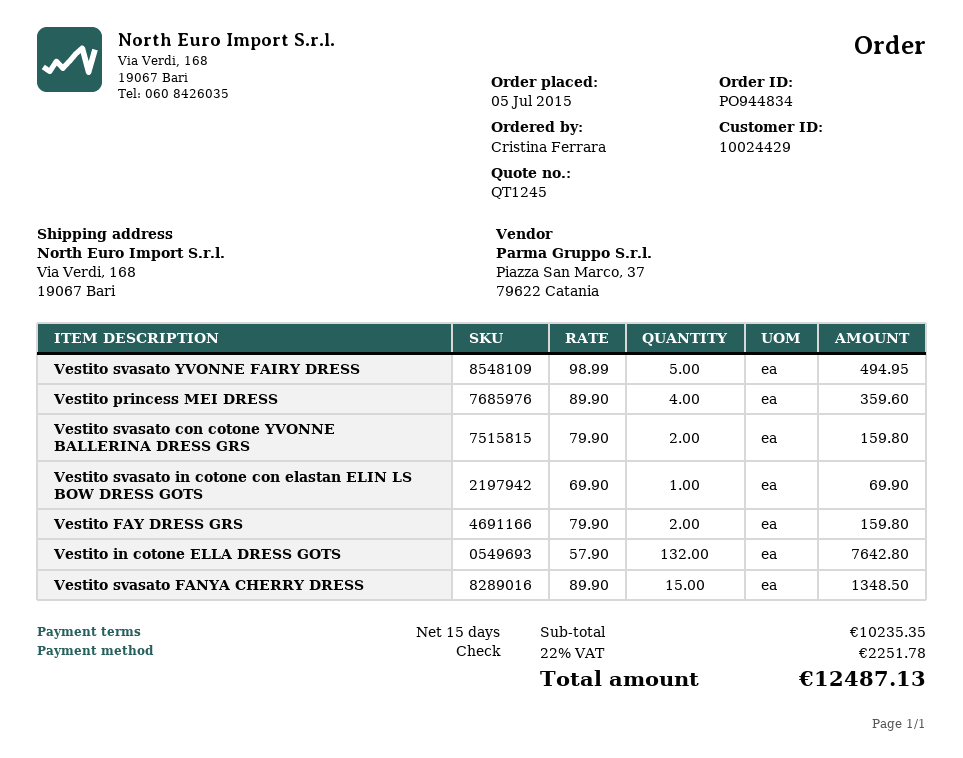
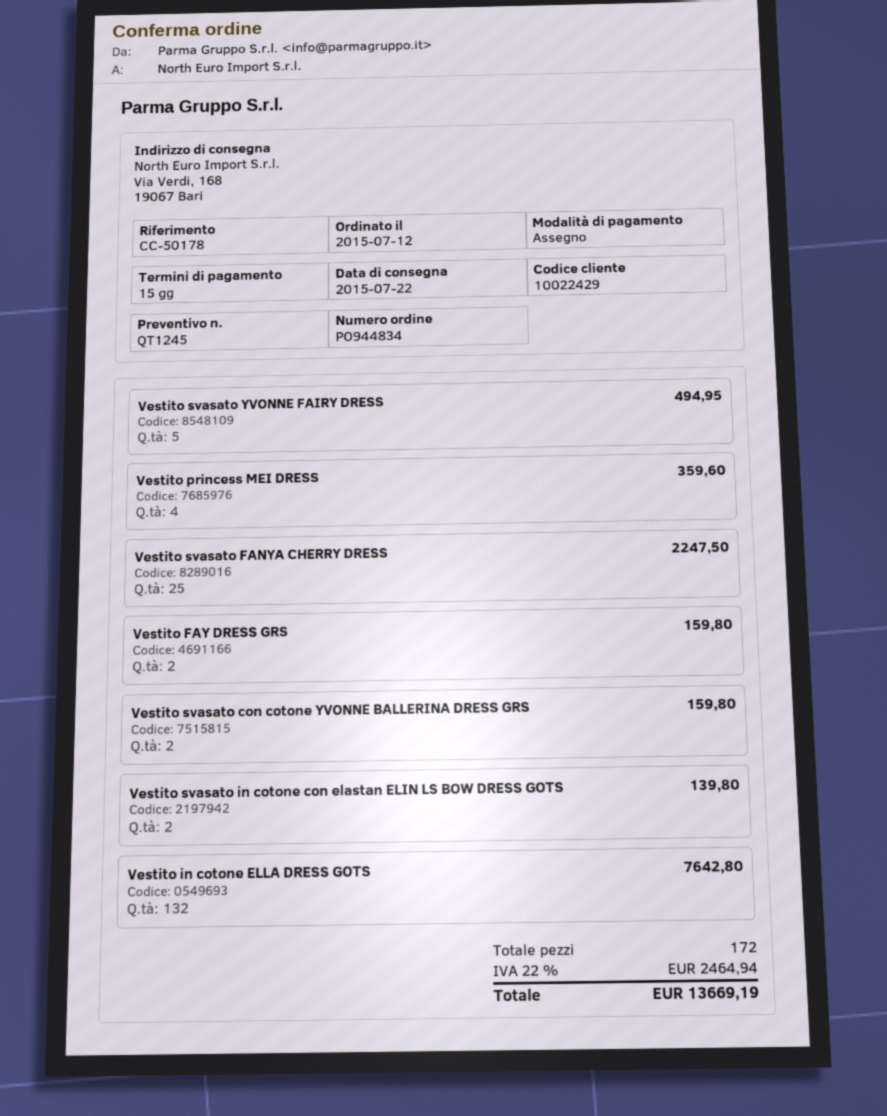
order date: 2015-07-05 -> 2015-07-12
customer number: 10024429 -> 10022429
Vestito svasato in cotone con elastan ELIN LS BOW DRESS GOTS: 1 for 69.90 -> 2 for 139.80
Vestito svasato FANYA CHERRY DRESS: 15 for 1348.50 -> 25 for 2247.50
tax: 22% = 2251.78 -> 22% = 2464.94
total: 12487.13 -> 13669.19

